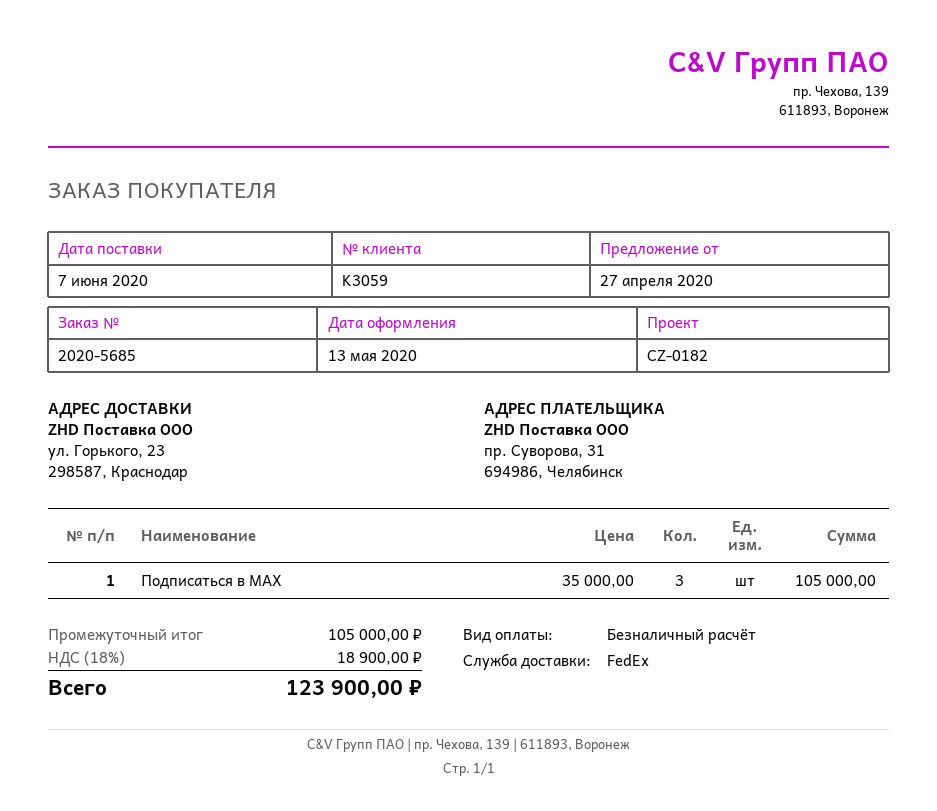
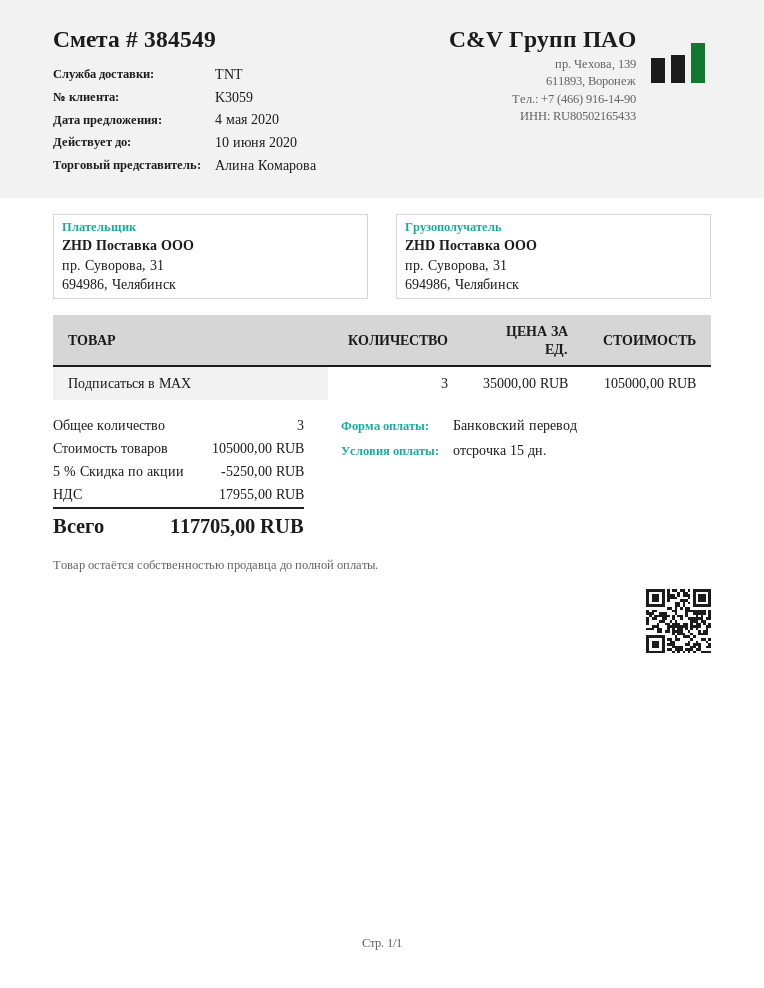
quote date: 2020-04-27 -> 2020-05-04
shipping method: FedEx -> TNT
ship to: ул. Горького, 23, 298587, Краснодар -> пр. Суворова, 31, 694986, Челябинск
discount: none -> 5% = 5250.00
tax: 18900.00 -> 17955.00
total: 123900.00 -> 117705.00

